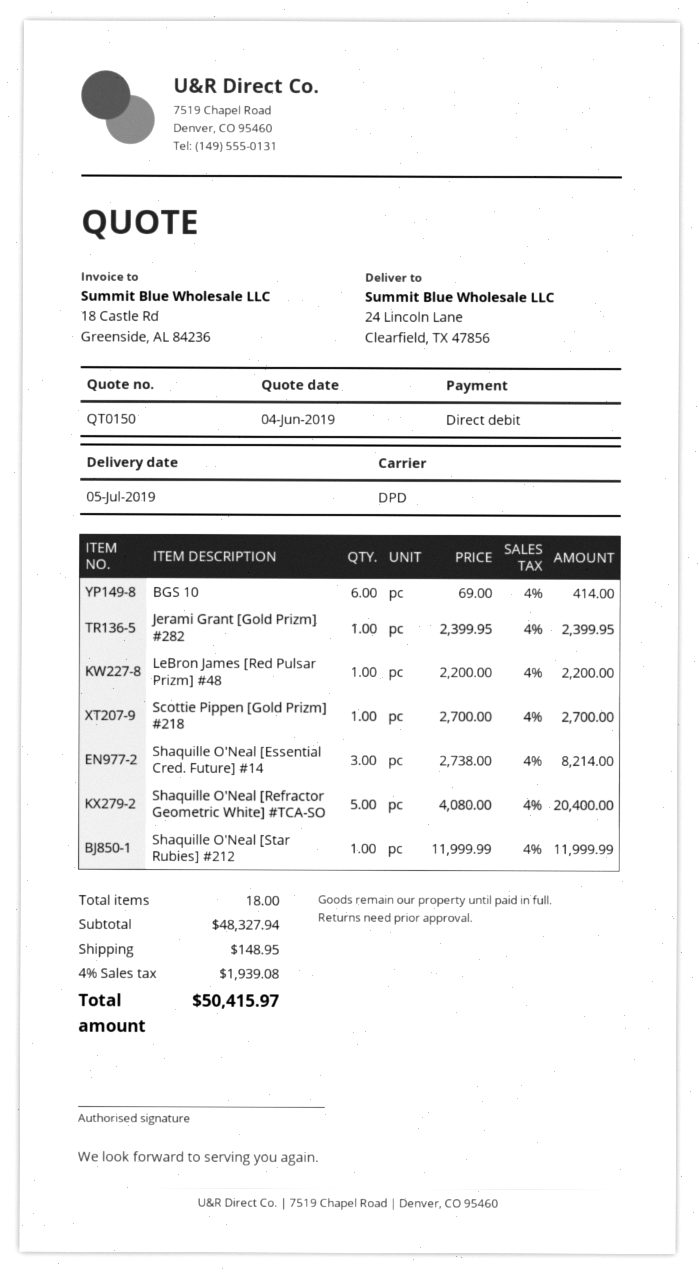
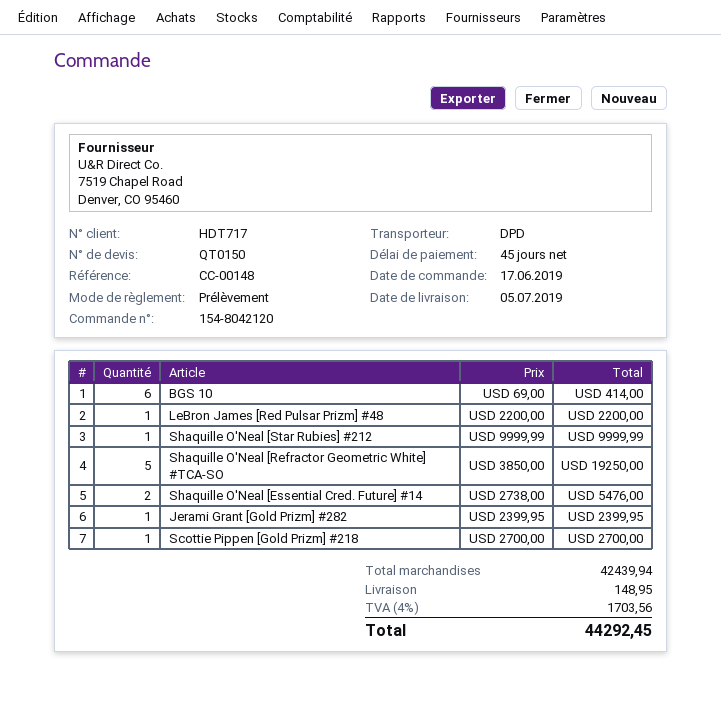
Shaquille O'Neal [Essential Cred. Future] #14: 3 x 2738.00 = 8214.00 -> 2 x 2738.00 = 5476.00
Shaquille O'Neal [Refractor Geometric White] #TCA-SO: 5 x 4080.00 = 20400.00 -> 5 x 3850.00 = 19250.00
Shaquille O'Neal [Star Rubies] #212: 1 x 11999.99 = 11999.99 -> 1 x 9999.99 = 9999.99
subtotal: 48327.94 -> 42439.94
tax: 4% = 1939.08 -> 4% = 1703.56
total: 50415.97 -> 44292.45

